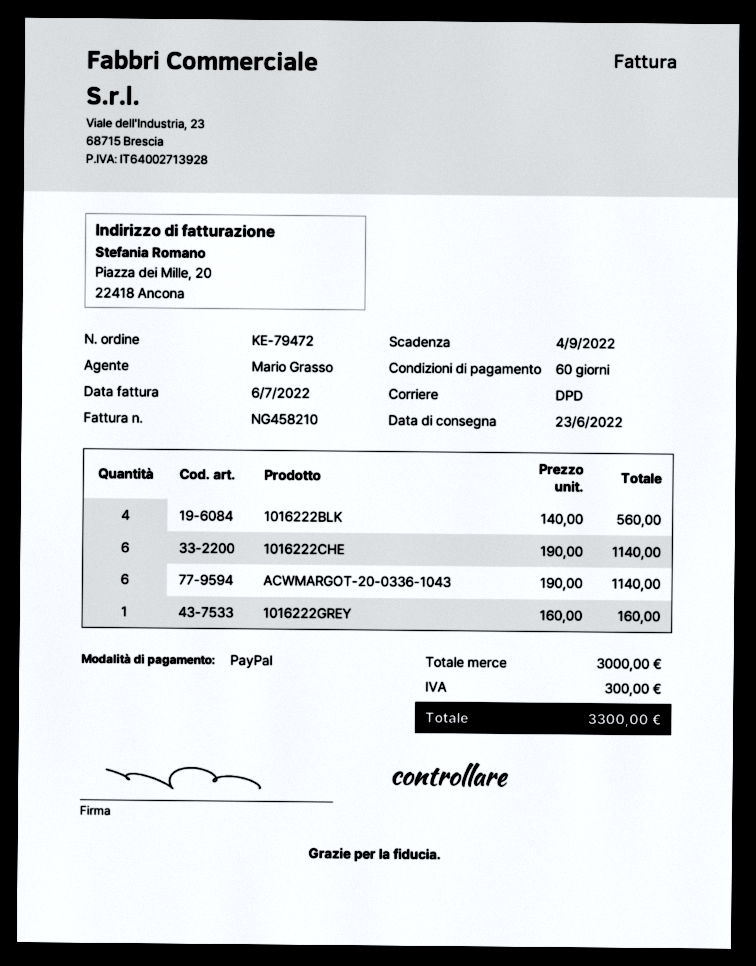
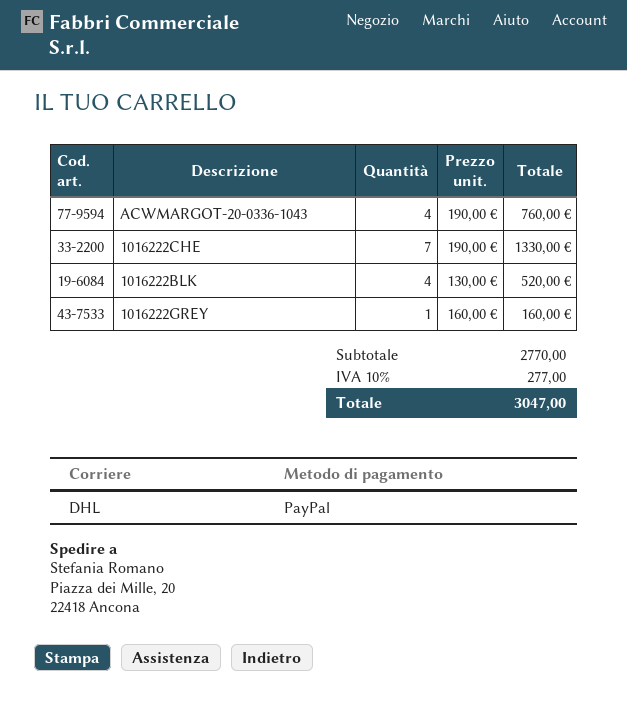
shipping method: DPD -> DHL
1016222BLK: 4 x 140.00 = 560.00 -> 4 x 130.00 = 520.00
1016222CHE: 6 x 190.00 = 1140.00 -> 7 x 190.00 = 1330.00
ACWMARGOT-20-0336-1043: 6 x 190.00 = 1140.00 -> 4 x 190.00 = 760.00
subtotal: 3000.00 -> 2770.00
tax: 300.00 -> 277.00
total: 3300.00 -> 3047.00

